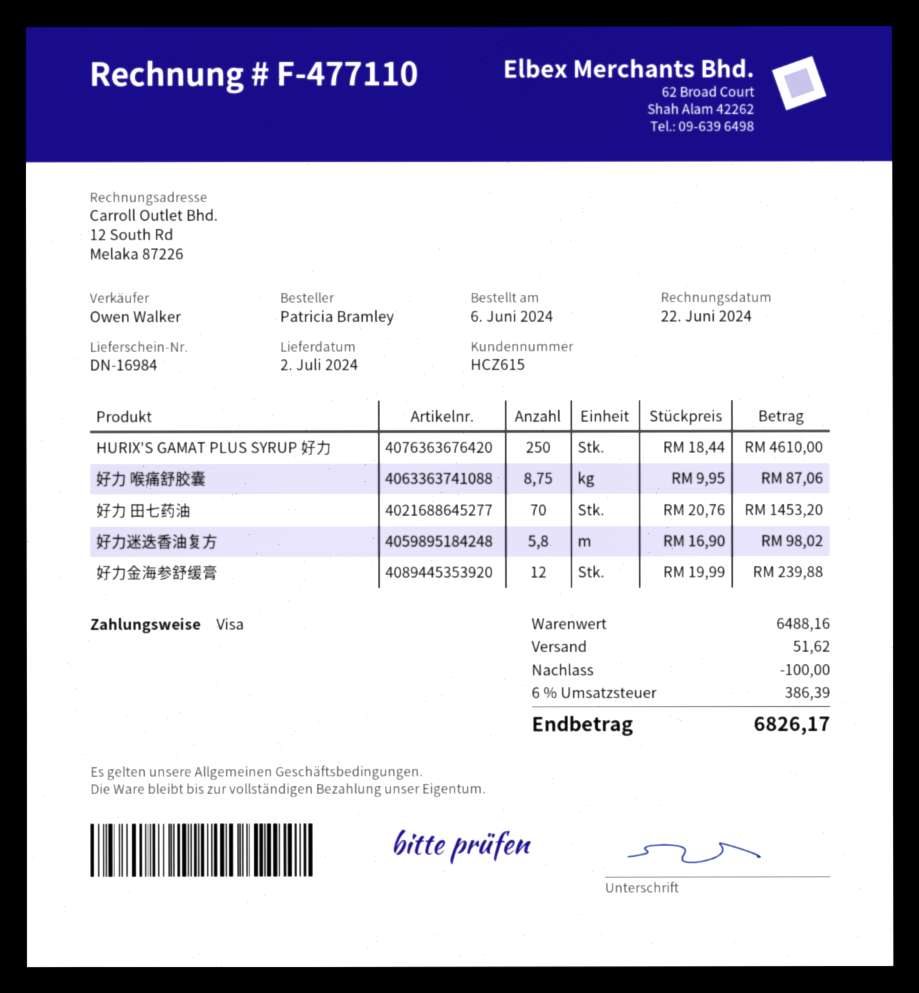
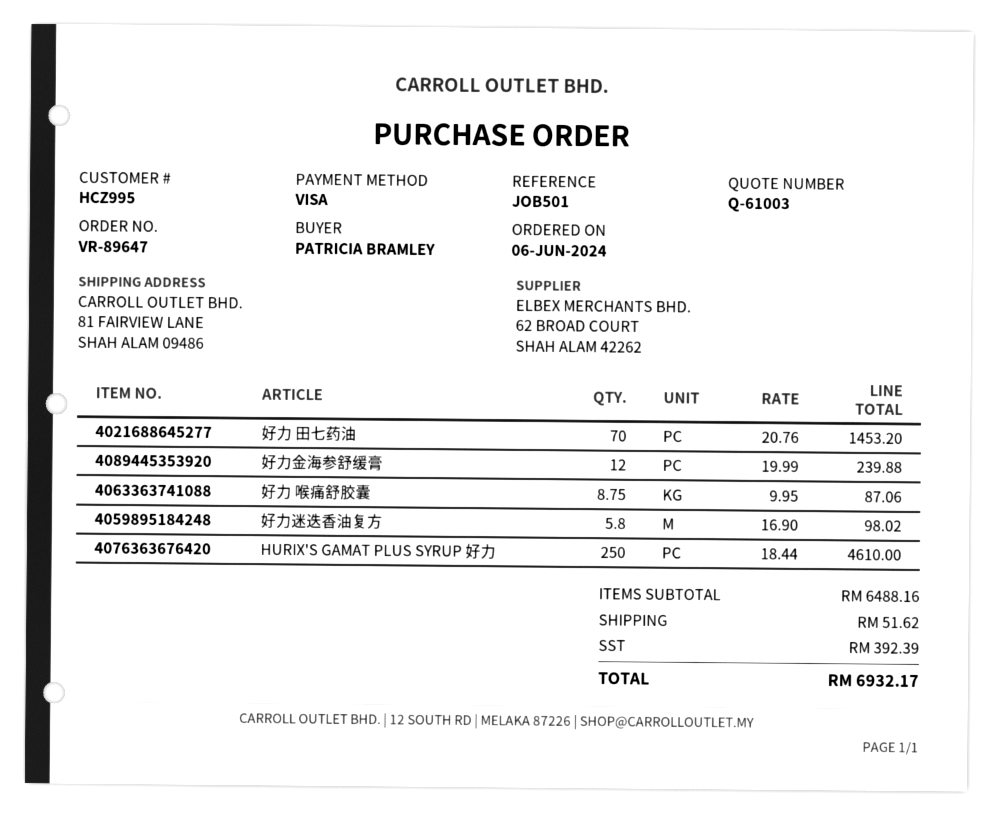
customer number: HCZ615 -> HCZ995
discount: 100.00 -> none
tax: 386.39 -> 392.39
total: 6826.17 -> 6932.17

